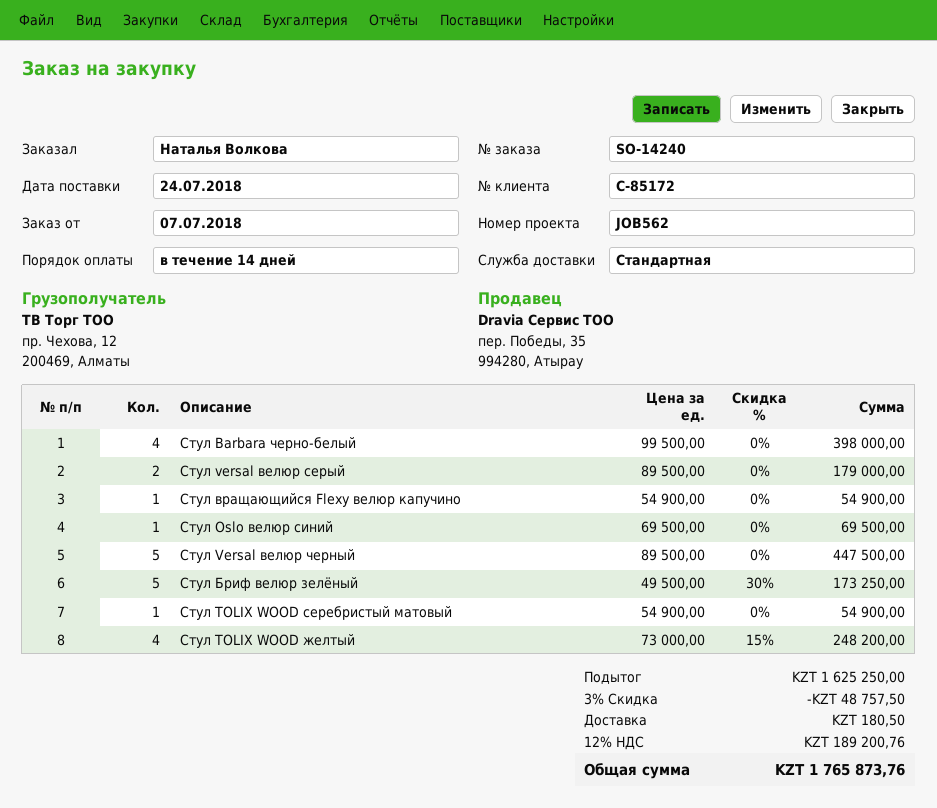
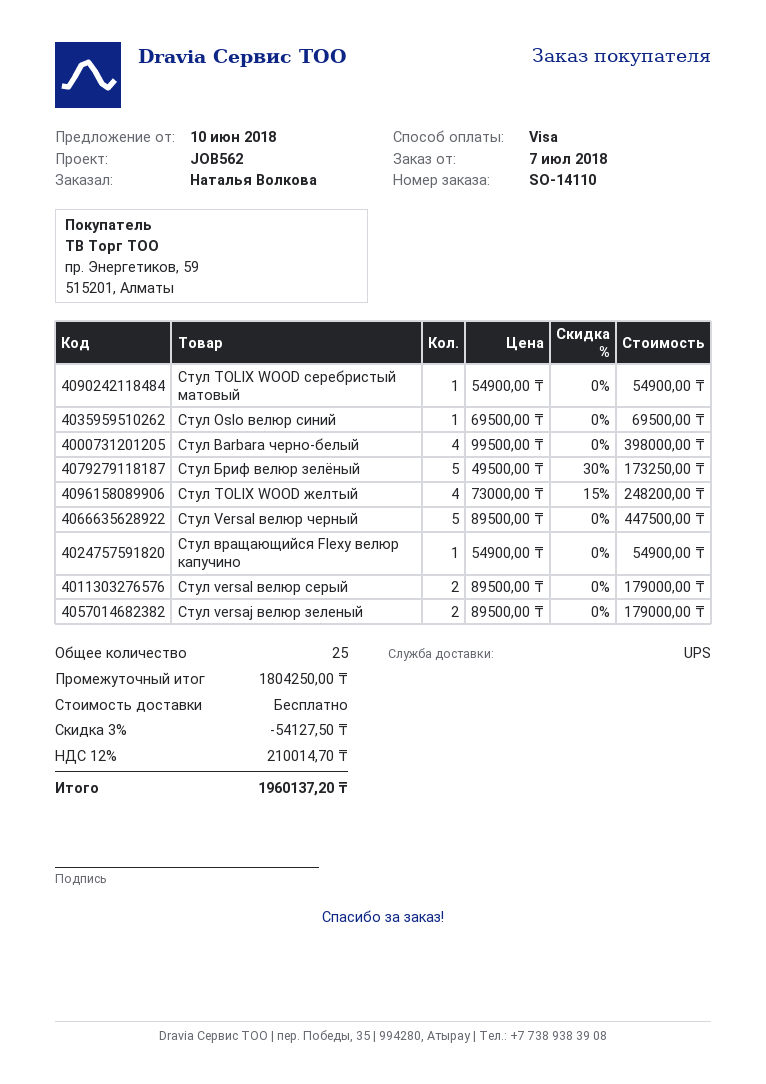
order number: SO-14240 -> SO-14110
shipping method: standard -> UPS
Стул versaj велюр зеленый: none -> 2 x 89500.00 = 179000.00
subtotal: 1625250.00 -> 1804250.00
discount: 3% = 48757.50 -> 3% = 54127.50
shipping: 180.50 -> 0.00
tax: 12% = 189200.76 -> 12% = 210014.70
total: 1765873.76 -> 1960137.20

